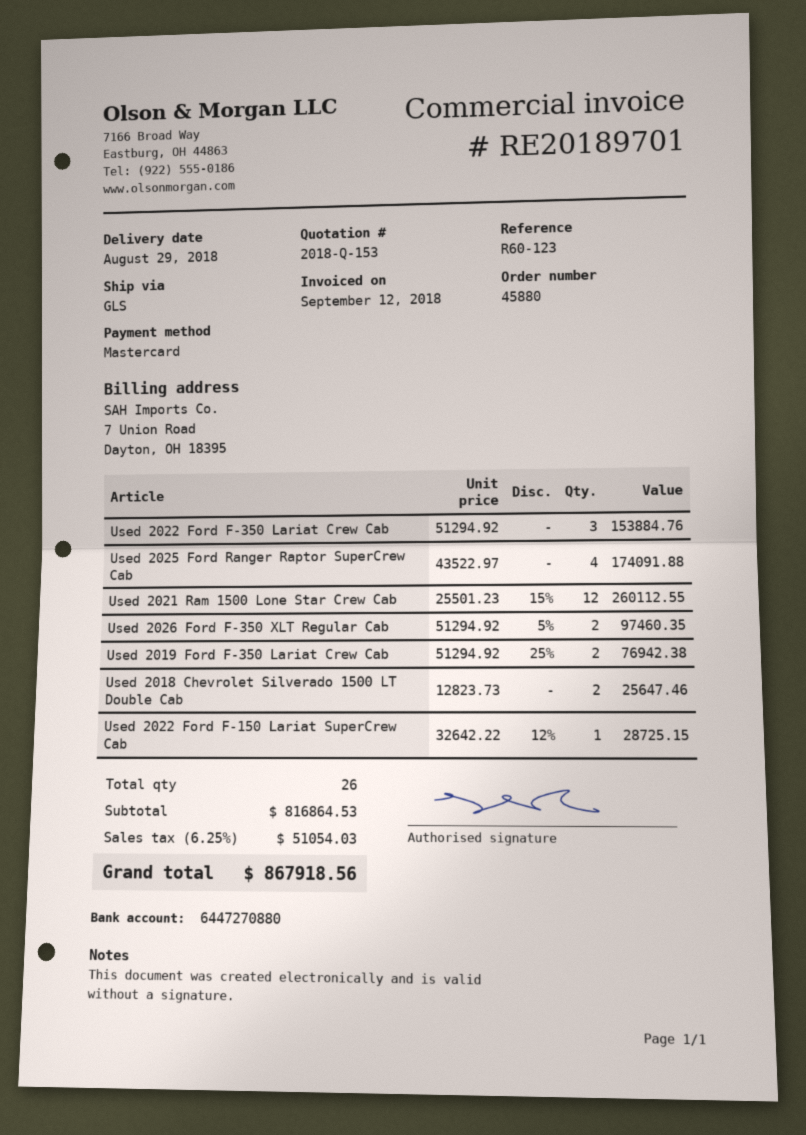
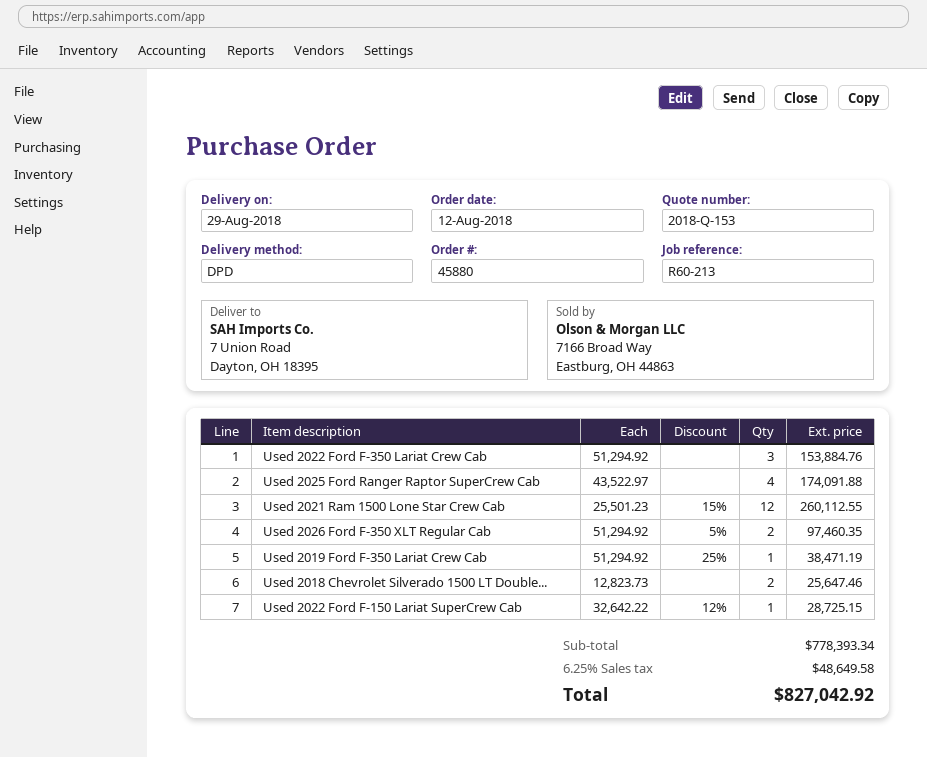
reference: R60-123 -> R60-213
shipping method: GLS -> DPD
Used 2019 Ford F-350 Lariat Crew Cab: 2 x 51294.92 - 25% = 76942.38 -> 1 x 51294.92 - 25% = 38471.19
subtotal: 816864.53 -> 778393.34
tax: 6.25% = 51054.03 -> 6.25% = 48649.58
total: 867918.56 -> 827042.92

